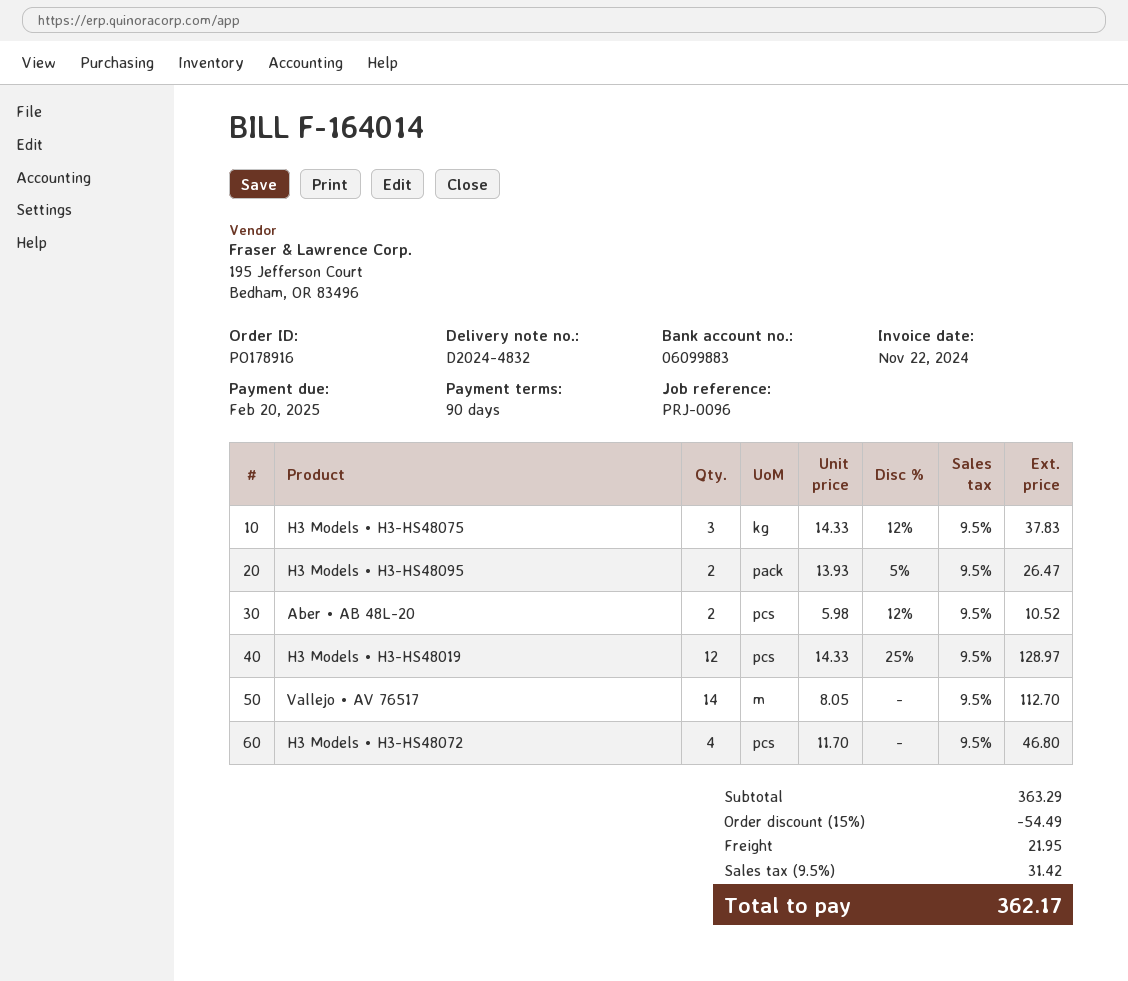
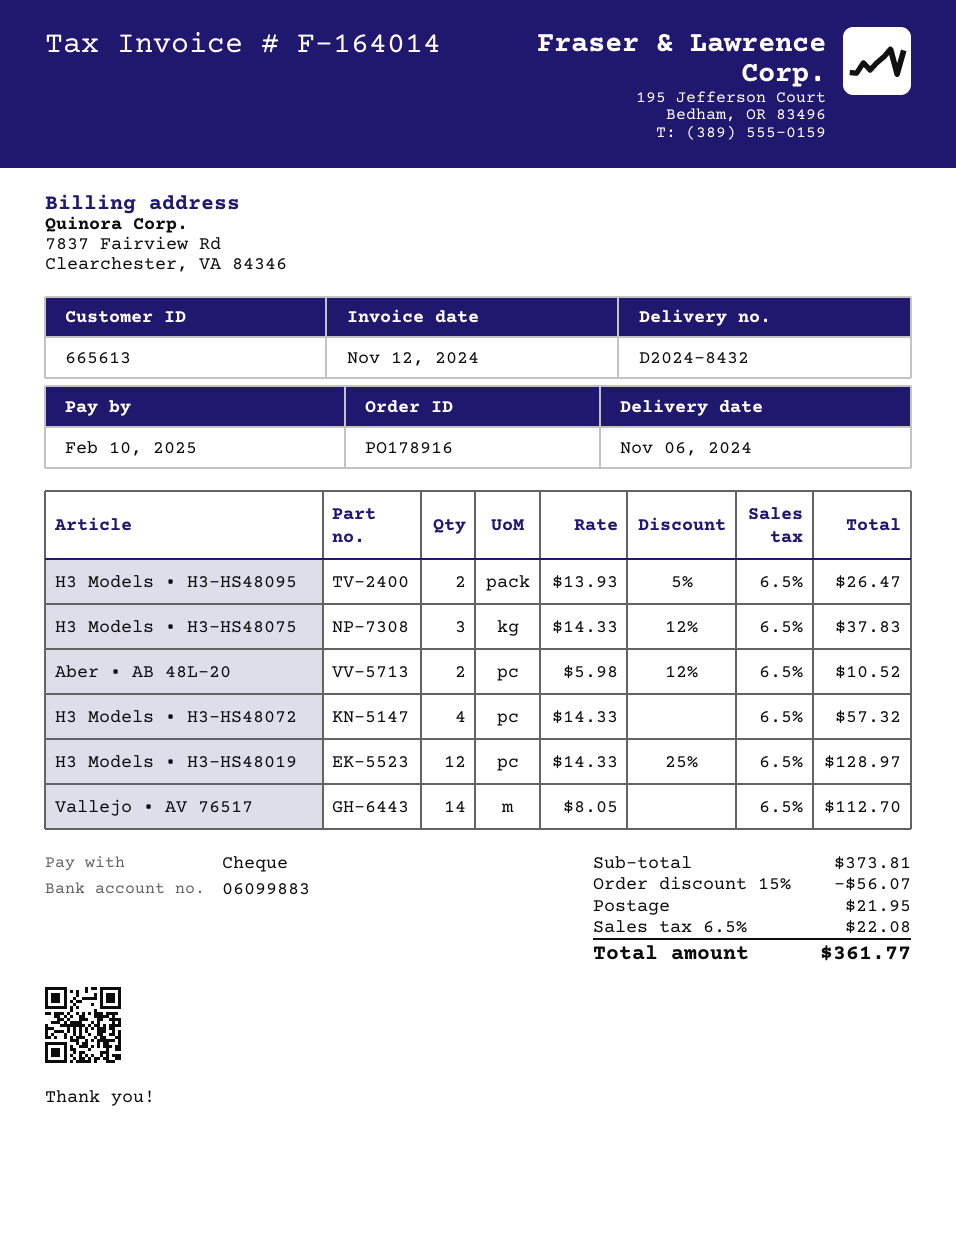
delivery note number: D2024-4832 -> D2024-8432
invoice date: 2024-11-22 -> 2024-11-12
due date: 2025-02-20 -> 2025-02-10
H3 Models • H3-HS48072: 4 x 11.70 = 46.80 -> 4 x 14.33 = 57.32
subtotal: 363.29 -> 373.81
discount: 15% = 54.49 -> 15% = 56.07
tax: 9.5% = 31.42 -> 6.5% = 22.08
total: 362.17 -> 361.77

